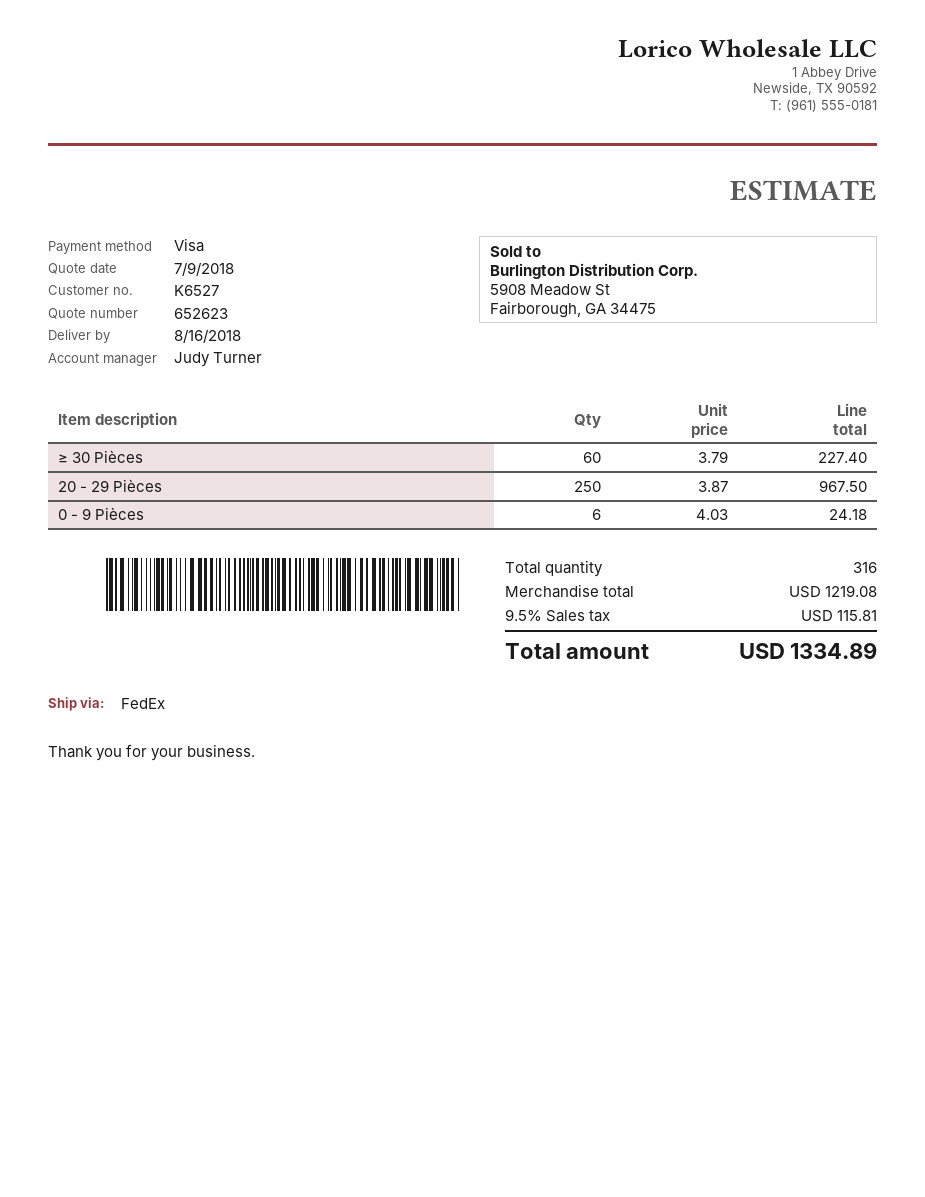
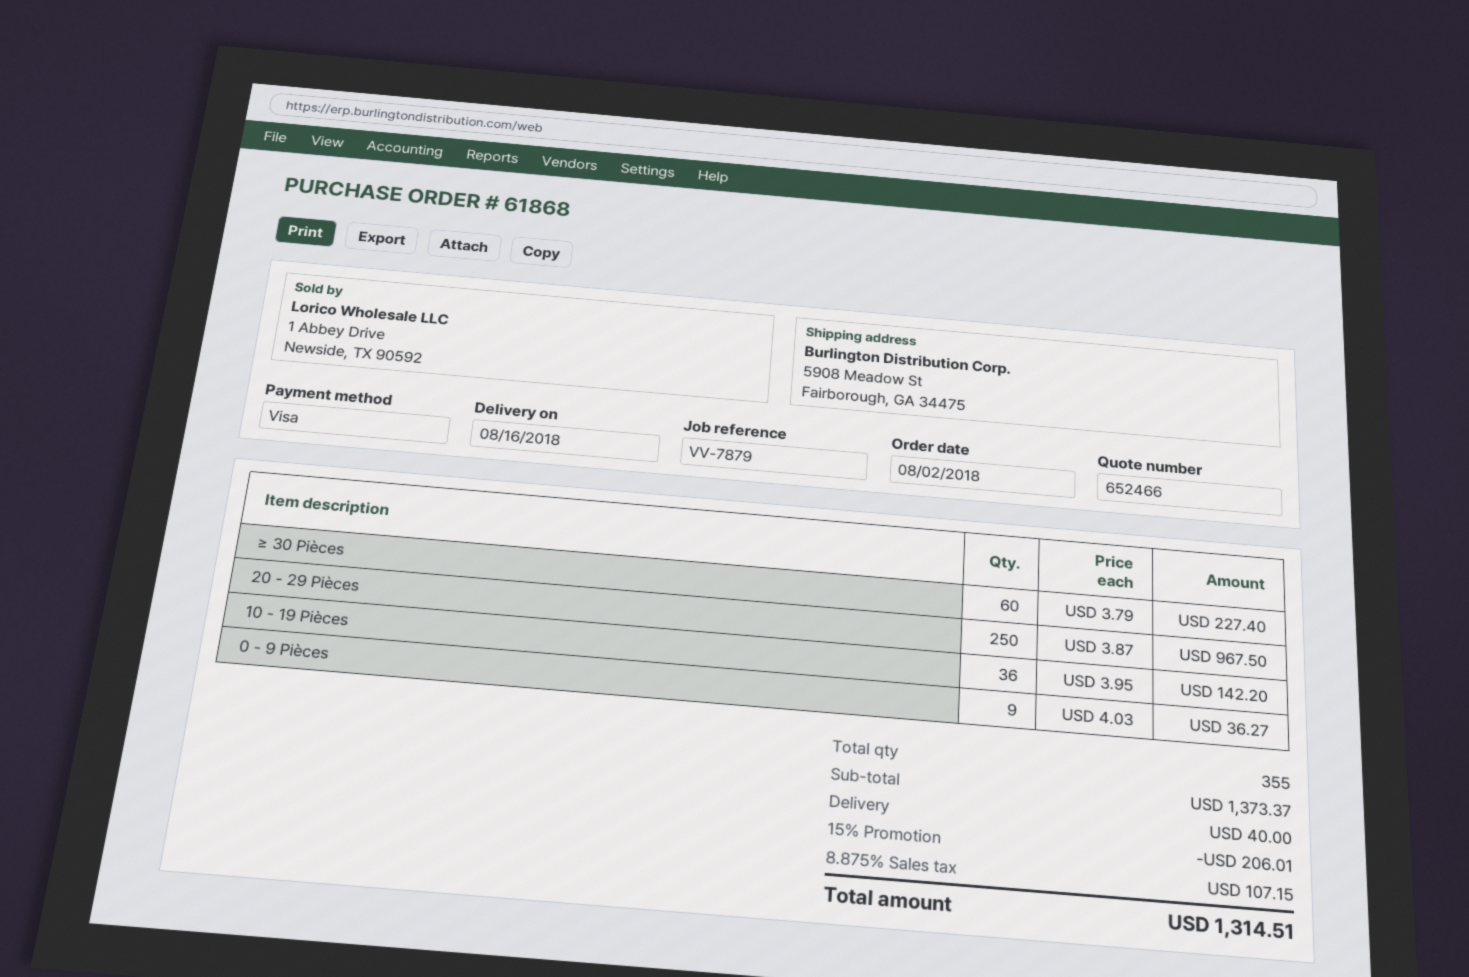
quote number: 652623 -> 652466
0 - 9 Pièces: 6 x 4.03 = 24.18 -> 9 x 4.03 = 36.27
10 - 19 Pièces: none -> 36 x 3.95 = 142.20
total quantity: 316 -> 355
subtotal: 1219.08 -> 1373.37
discount: none -> 15% = 206.01
shipping: none -> 40.00
tax: 9.5% = 115.81 -> 8.875% = 107.15
total: 1334.89 -> 1314.51

